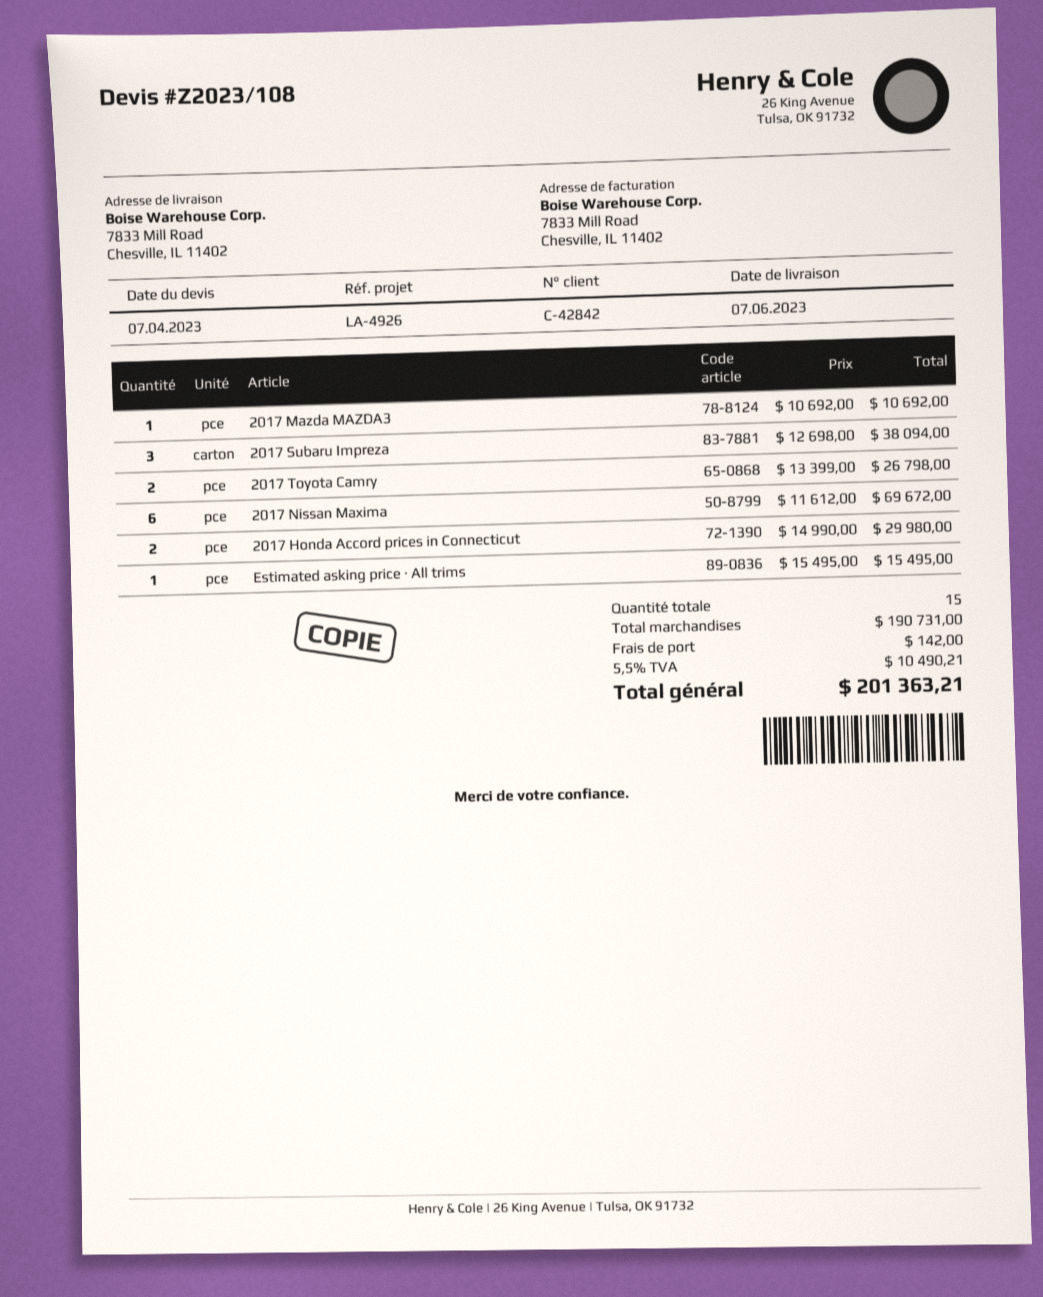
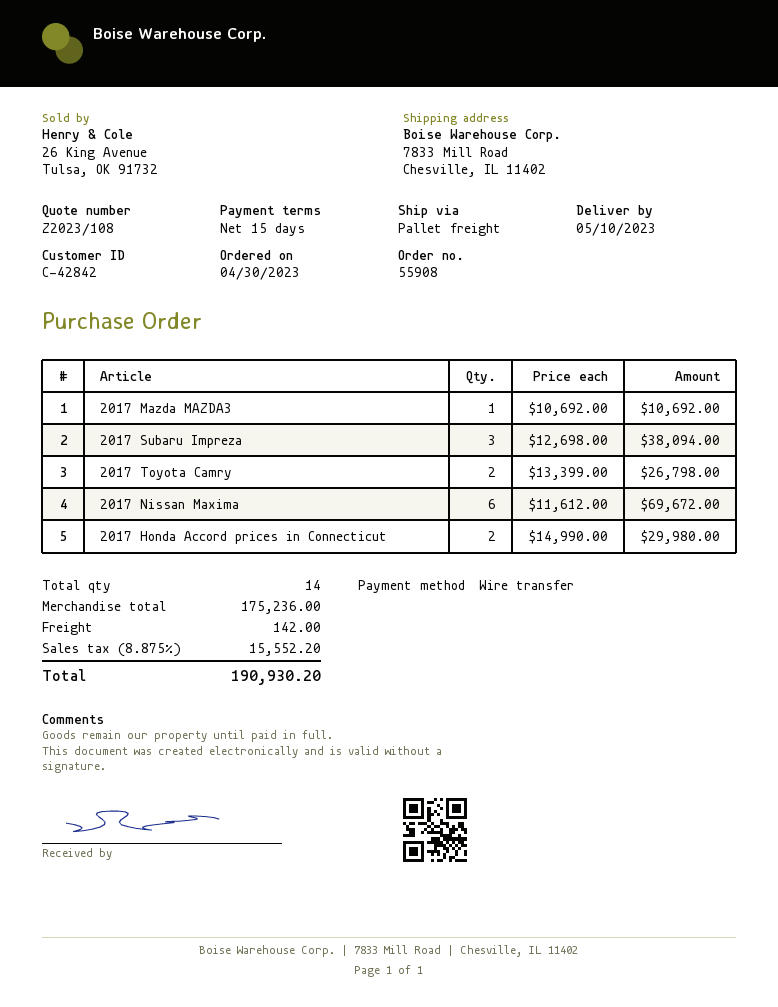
delivery date: 2023-06-07 -> 2023-05-10
Estimated asking price · All trims: 1 x 15495.00 = 15495.00 -> none
total quantity: 15 -> 14
subtotal: 190731.00 -> 175236.00
tax: 5.5% = 10490.21 -> 8.875% = 15552.20
total: 201363.21 -> 190930.20

